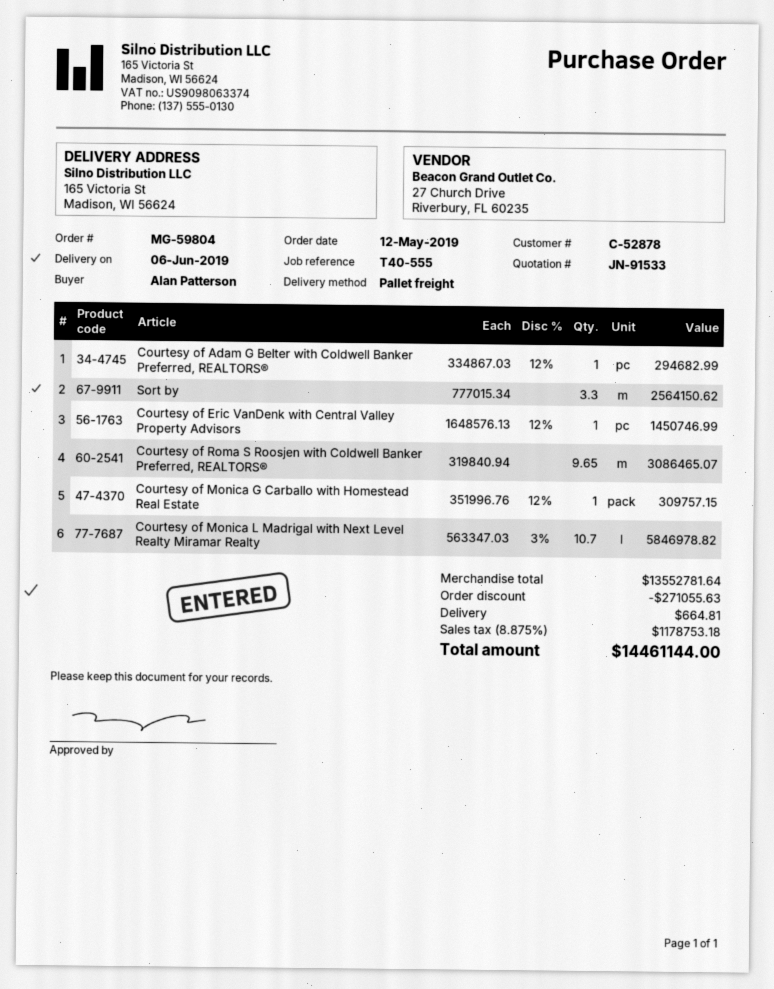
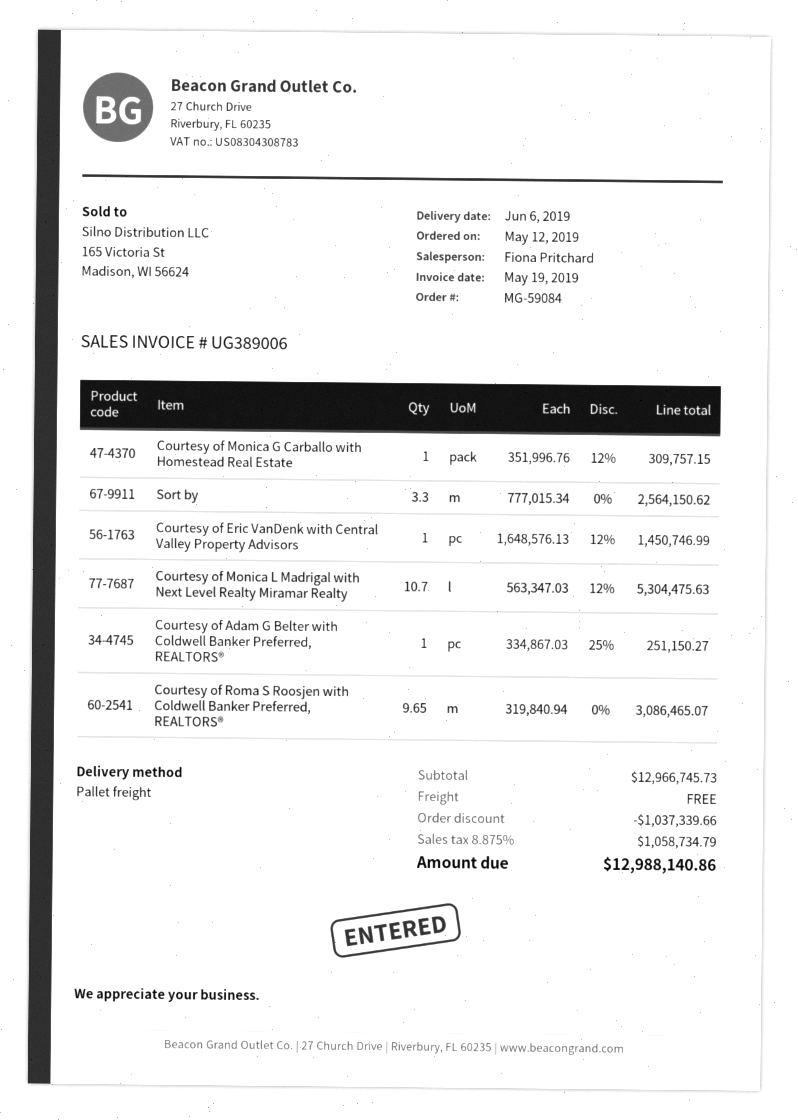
order number: MG-59804 -> MG-59084
Courtesy of Adam G Belter with Coldwell Banker Preferred, REALTORS®: 1 x 334867.03 - 12% = 294682.99 -> 1 x 334867.03 - 25% = 251150.27
Courtesy of Monica L Madrigal with Next Level Realty Miramar Realty: 10.7 x 563347.03 - 3% = 5846978.82 -> 10.7 x 563347.03 - 12% = 5304475.63
subtotal: 13552781.64 -> 12966745.73
discount: 271055.63 -> 1037339.66
shipping: 664.81 -> 0.00
tax: 8.875% = 1178753.18 -> 8.875% = 1058734.79
total: 14461144.00 -> 12988140.86

